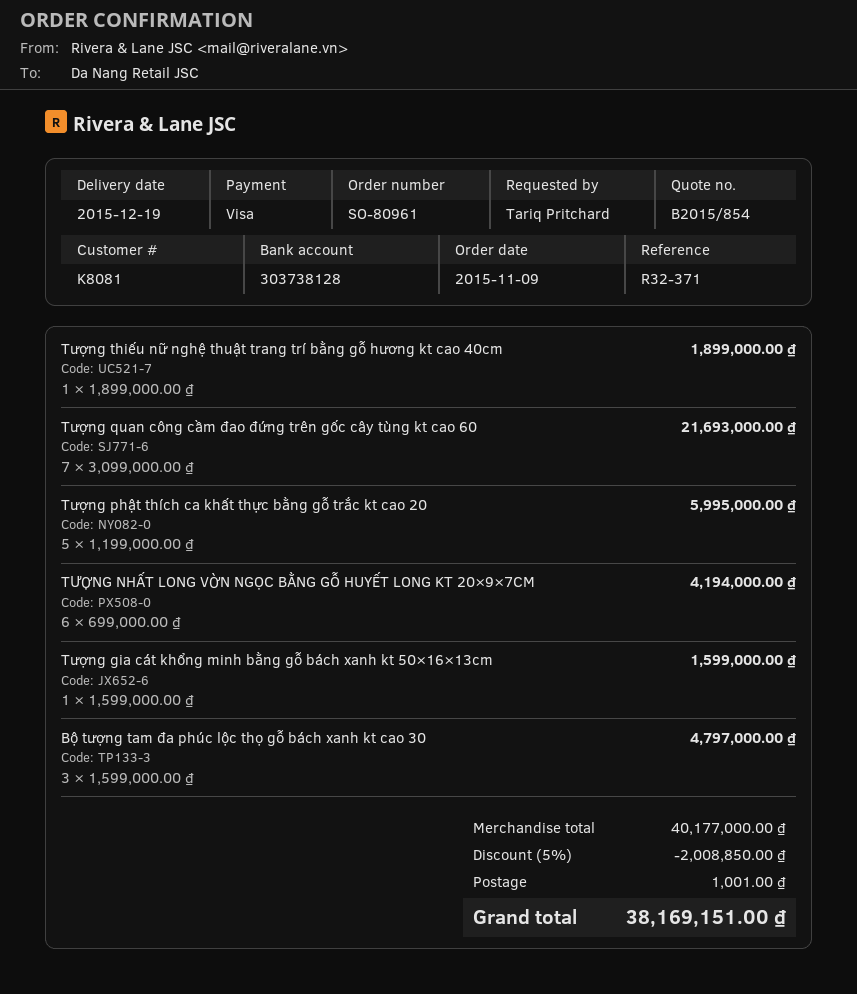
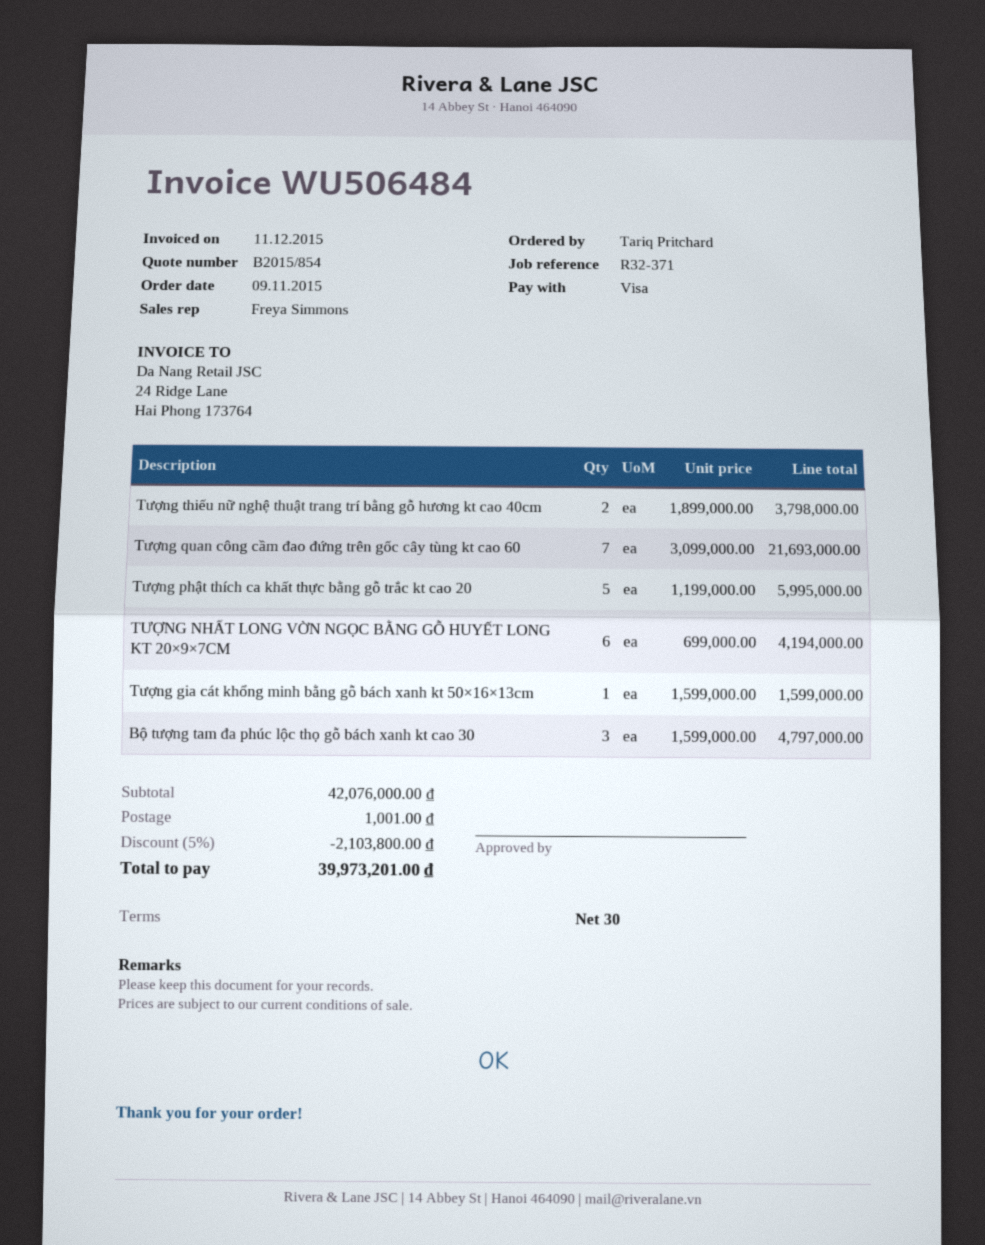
Tượng thiếu nữ nghệ thuật trang trí bằng gỗ hương kt cao 40cm: 1 x 1899000.00 = 1899000.00 -> 2 x 1899000.00 = 3798000.00
subtotal: 40177000.00 -> 42076000.00
discount: 5% = 2008850.00 -> 5% = 2103800.00
total: 38169151.00 -> 39973201.00

